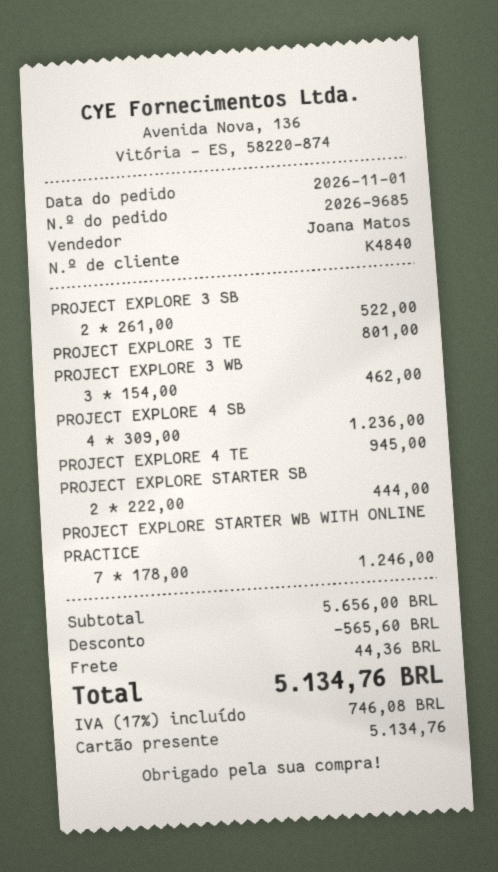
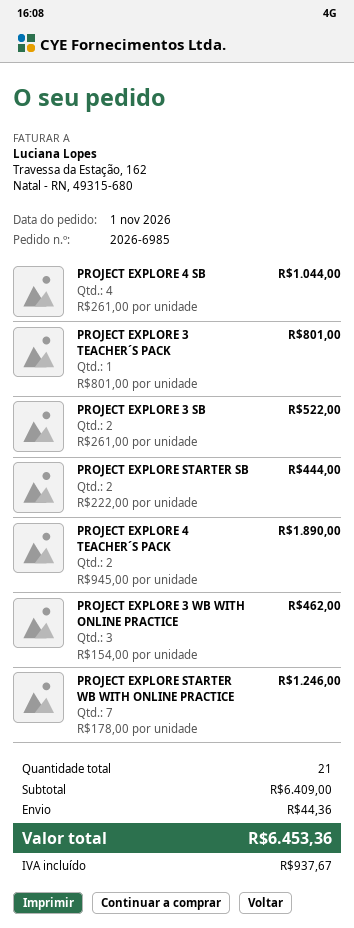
order number: 2026-9685 -> 2026-6985
PROJECT EXPLORE 4 SB: 4 x 309.00 = 1236.00 -> 4 x 261.00 = 1044.00
PROJECT EXPLORE 4 TE: 1 x 945.00 = 945.00 -> 2 x 945.00 = 1890.00
subtotal: 5656.00 -> 6409.00
discount: 565.60 -> none
tax: 746.08 -> 937.67
total: 5134.76 -> 6453.36

